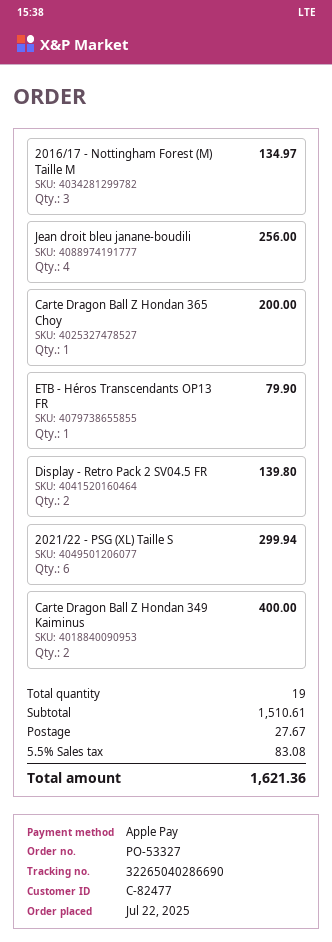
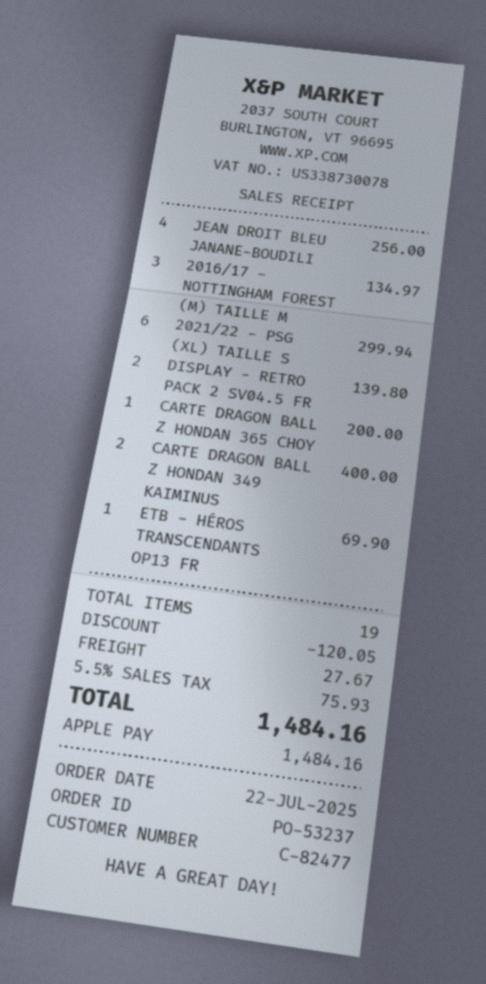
order number: PO-53327 -> PO-53237
ETB - Héros Transcendants OP13 FR: 1 for 79.90 -> 1 for 69.90
discount: none -> 120.05
tax: 5.5% = 83.08 -> 5.5% = 75.93
total: 1621.36 -> 1484.16

